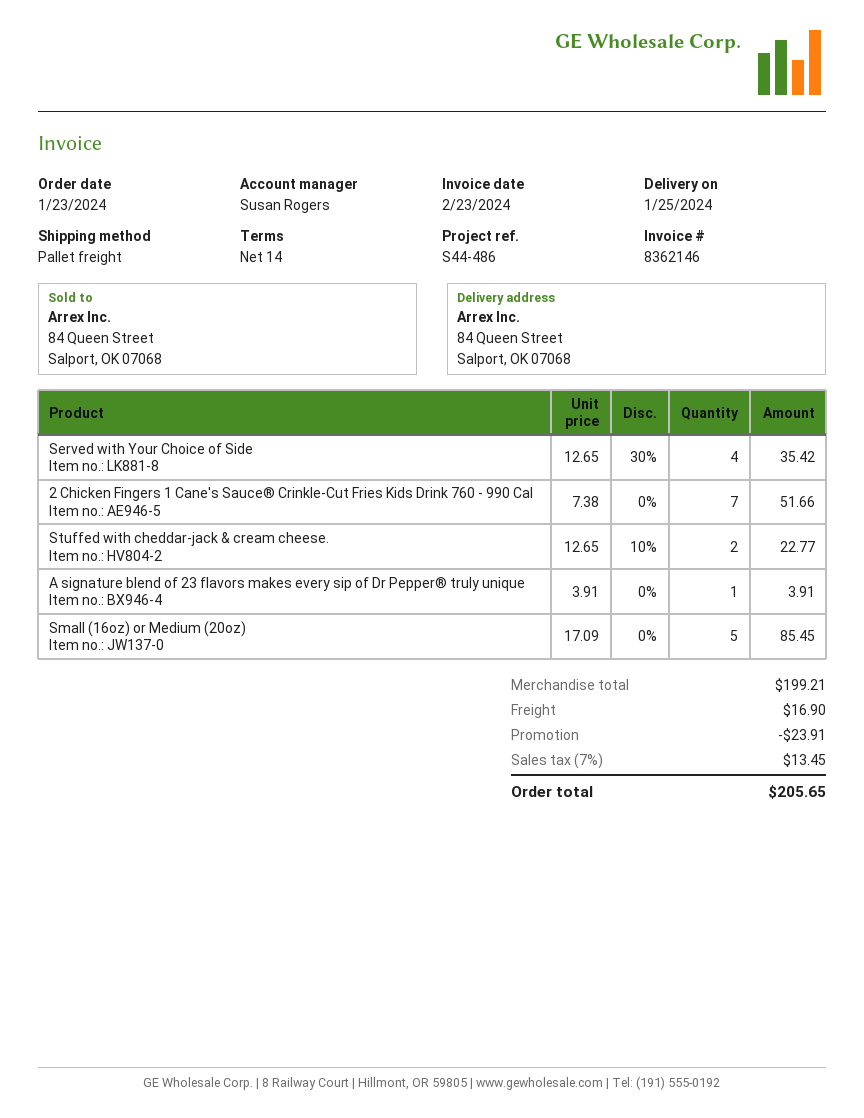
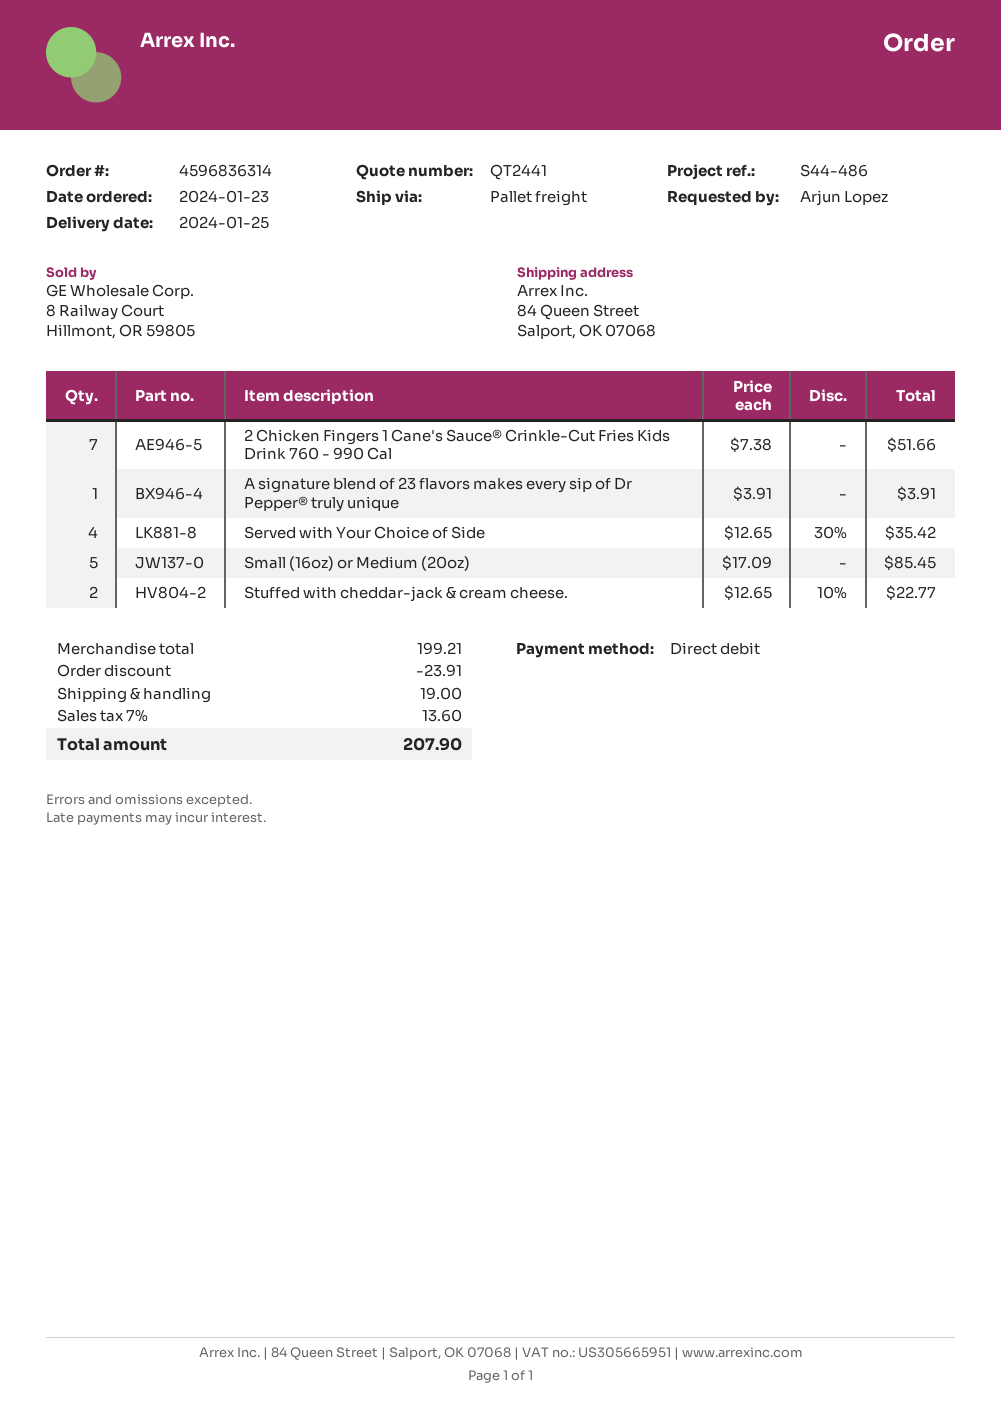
shipping: 16.90 -> 19.00
tax: 7% = 13.45 -> 7% = 13.60
total: 205.65 -> 207.90

